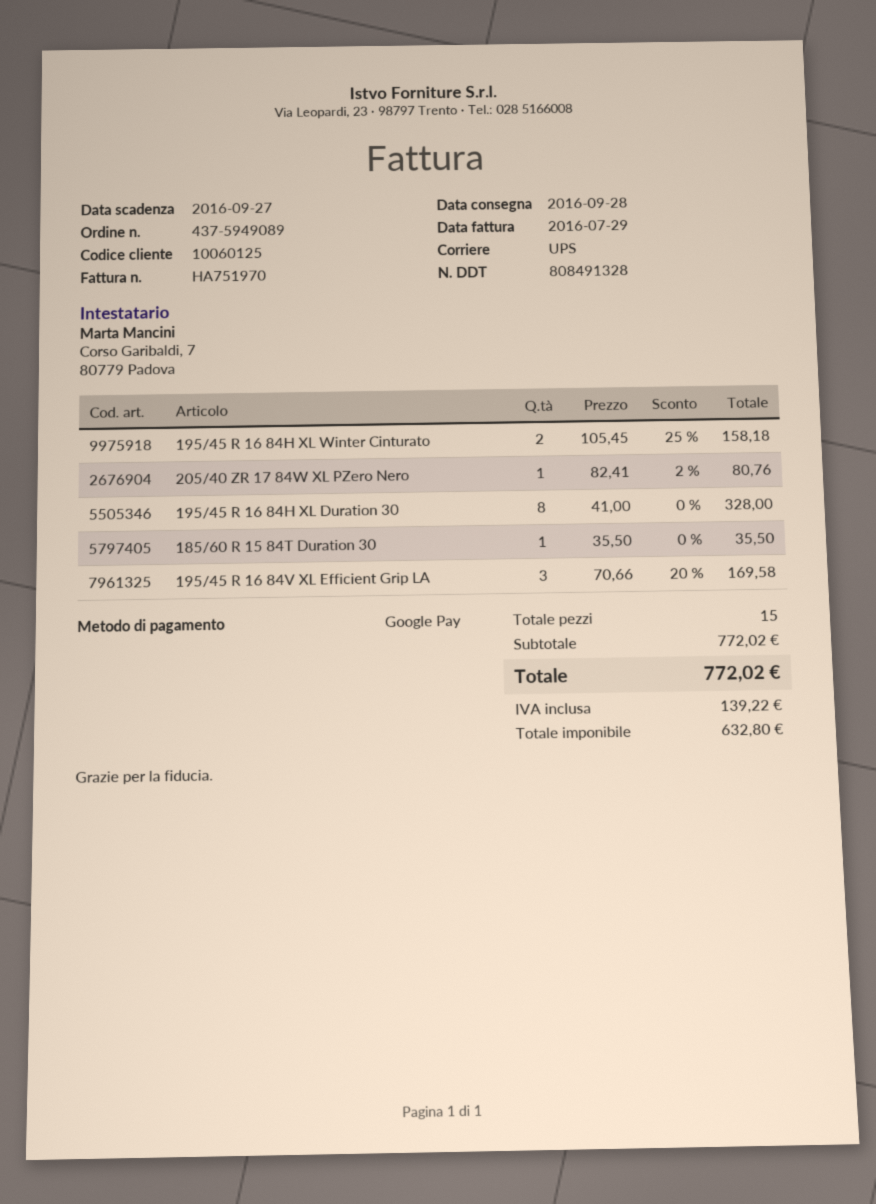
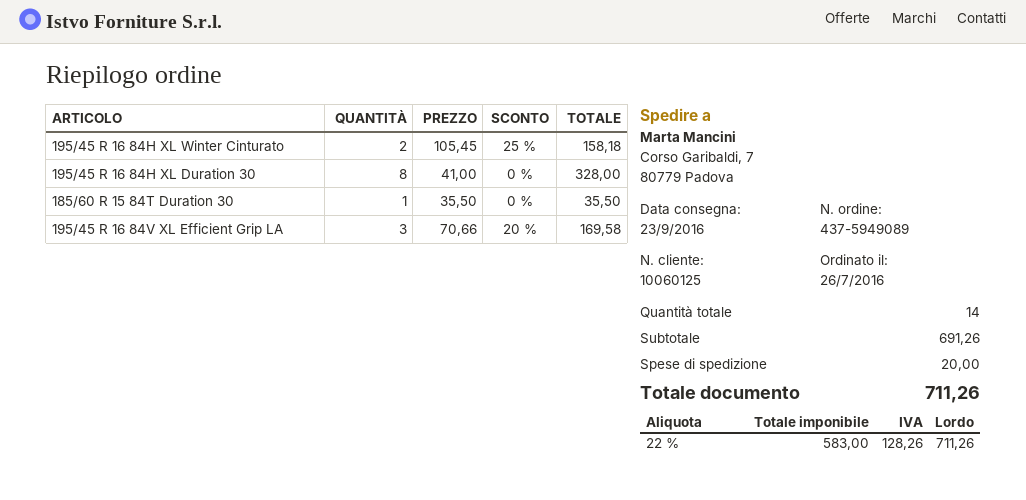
delivery date: 2016-09-28 -> 2016-09-23
205/40 ZR 17 84W XL PZero Nero: 1 x 82.41 - 2% = 80.76 -> none
total quantity: 15 -> 14
subtotal: 772.02 -> 691.26
shipping: none -> 20.00
net: 632.80 -> 583.00
tax: 139.22 -> 128.26
total: 772.02 -> 711.26

